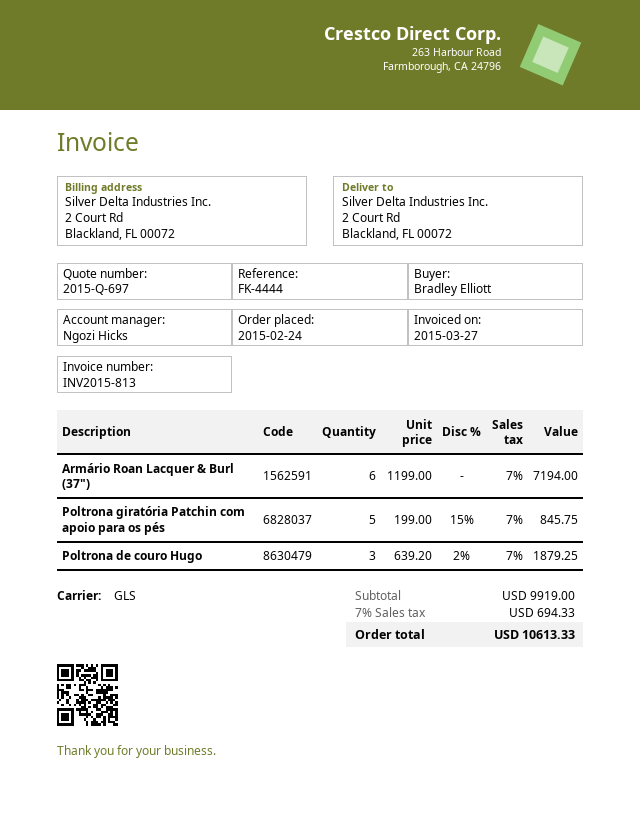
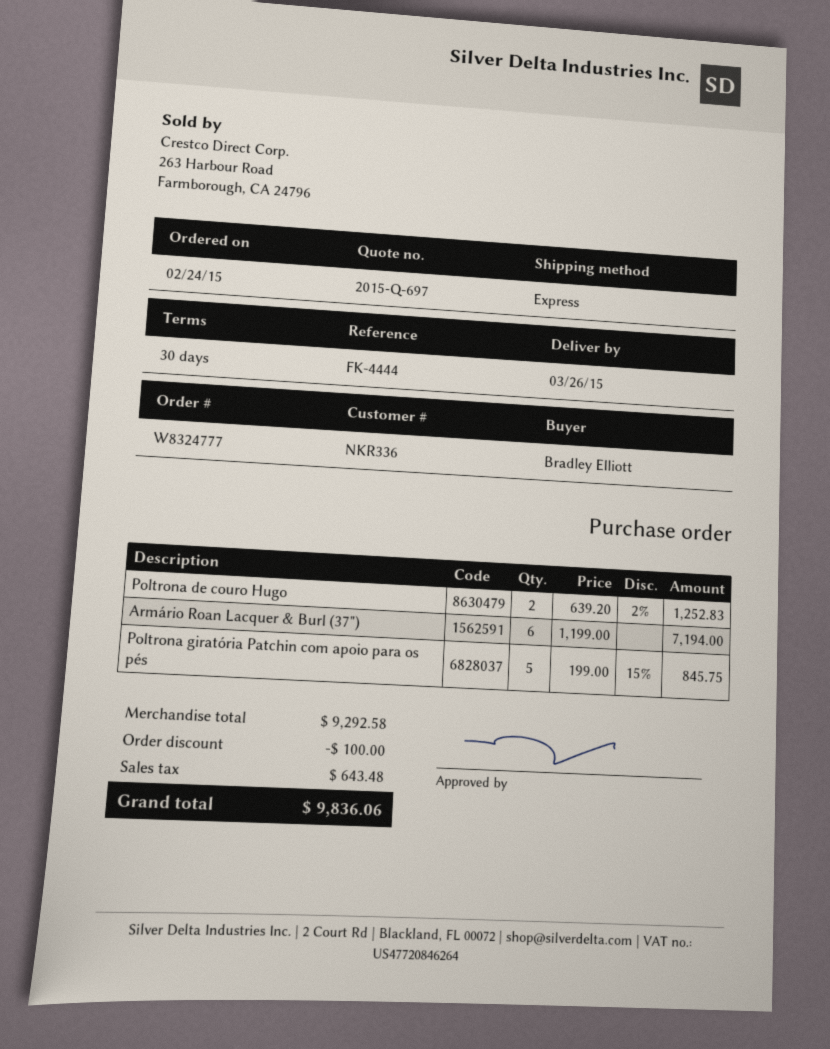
shipping method: GLS -> express
Poltrona de couro Hugo: 3 x 639.20 - 2% = 1879.25 -> 2 x 639.20 - 2% = 1252.83
subtotal: 9919.00 -> 9292.58
discount: none -> 100.00
tax: 694.33 -> 643.48
total: 10613.33 -> 9836.06

